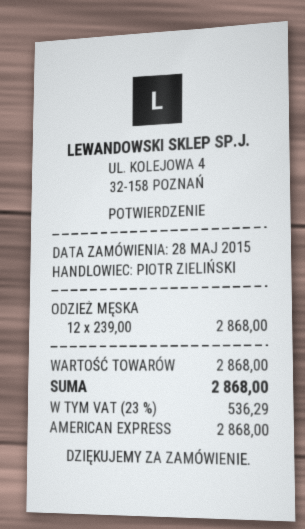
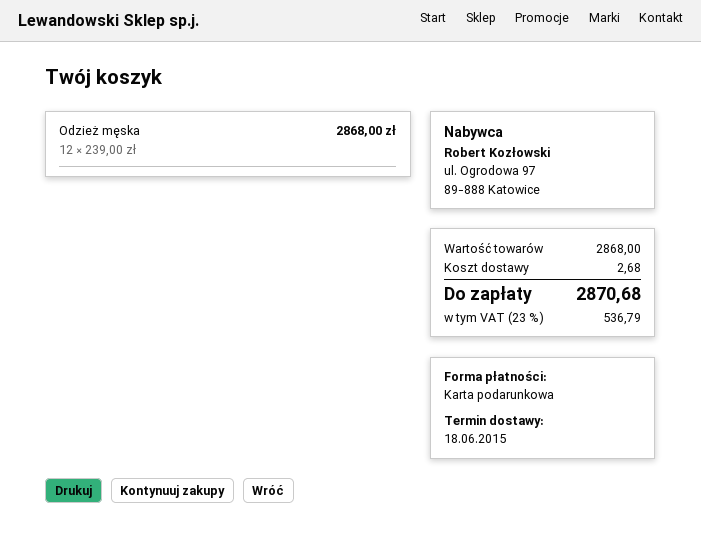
payment method: American Express -> gift card
shipping: none -> 2.68
tax: 23% = 536.29 -> 23% = 536.79
total: 2868.00 -> 2870.68

